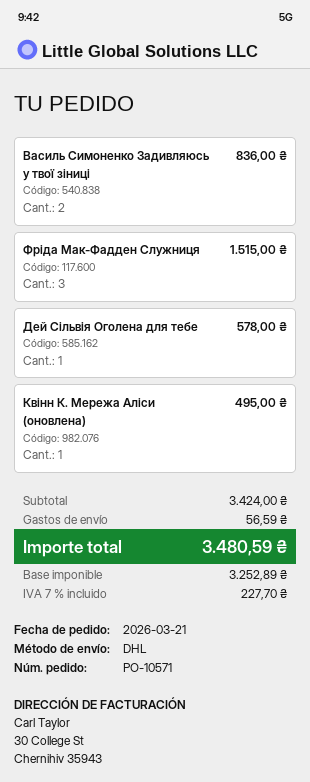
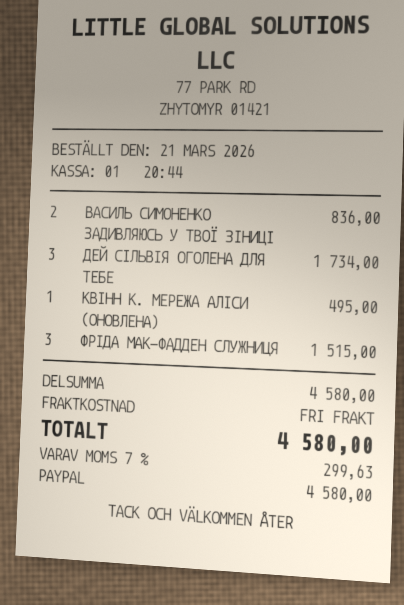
Дей Сільвія Оголена для тебе: 1 for 578.00 -> 3 for 1734.00
subtotal: 3424.00 -> 4580.00
shipping: 56.59 -> 0.00
tax: 7% = 227.70 -> 7% = 299.63
total: 3480.59 -> 4580.00

